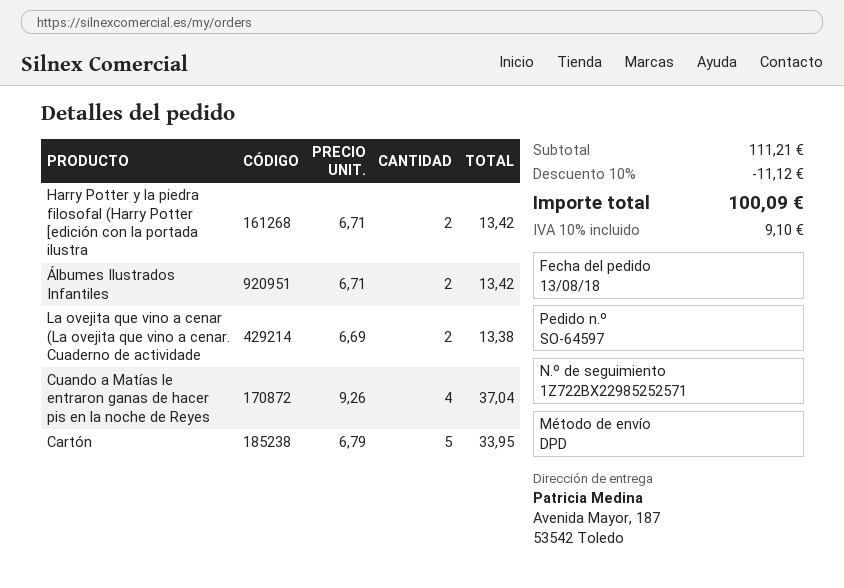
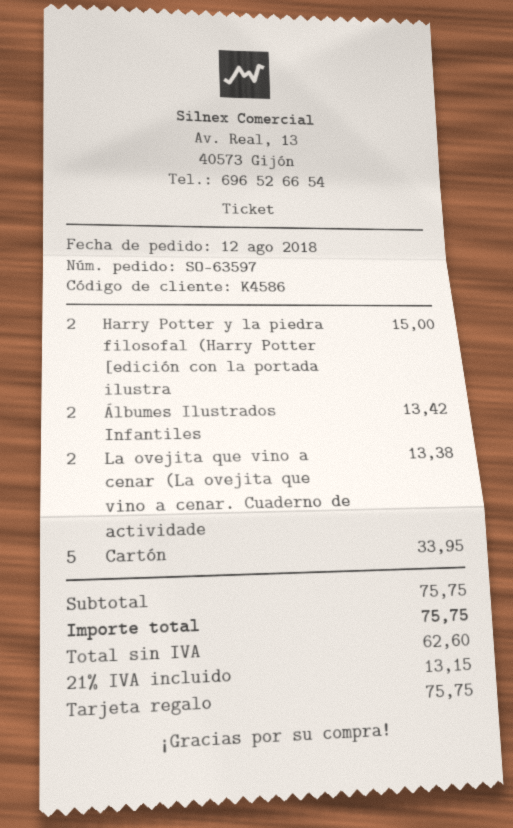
order number: SO-64597 -> SO-63597
order date: 2018-08-13 -> 2018-08-12
Harry Potter y la piedra filosofal (Harry Potter [edición con la portada ilustra: 2 for 13.42 -> 2 for 15.00
Cuando a Matías le entraron ganas de hacer pis en la noche de Reyes: 4 for 37.04 -> none
subtotal: 111.21 -> 75.75
discount: 10% = 11.12 -> none
tax: 10% = 9.10 -> 21% = 13.15
total: 100.09 -> 75.75

